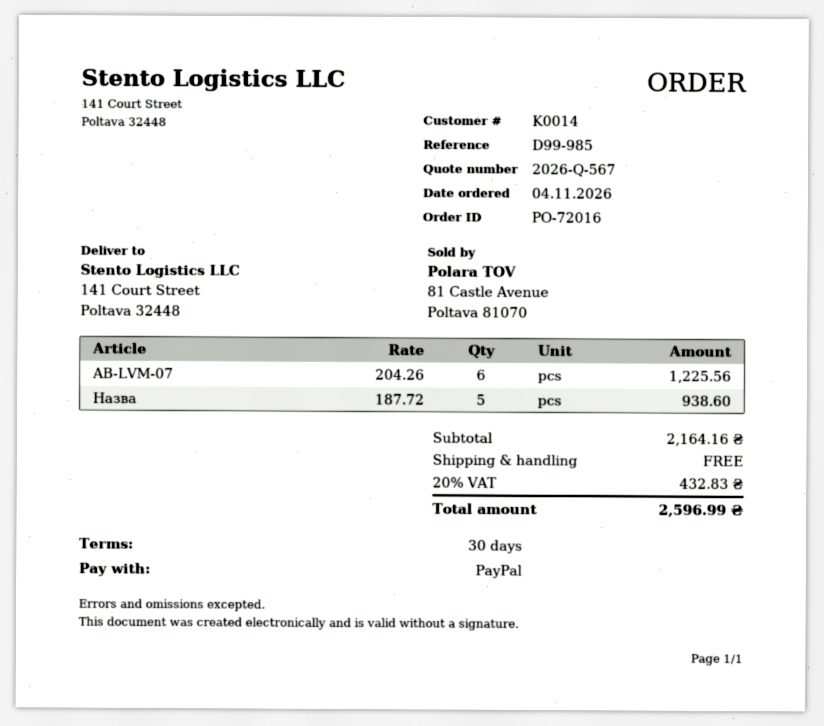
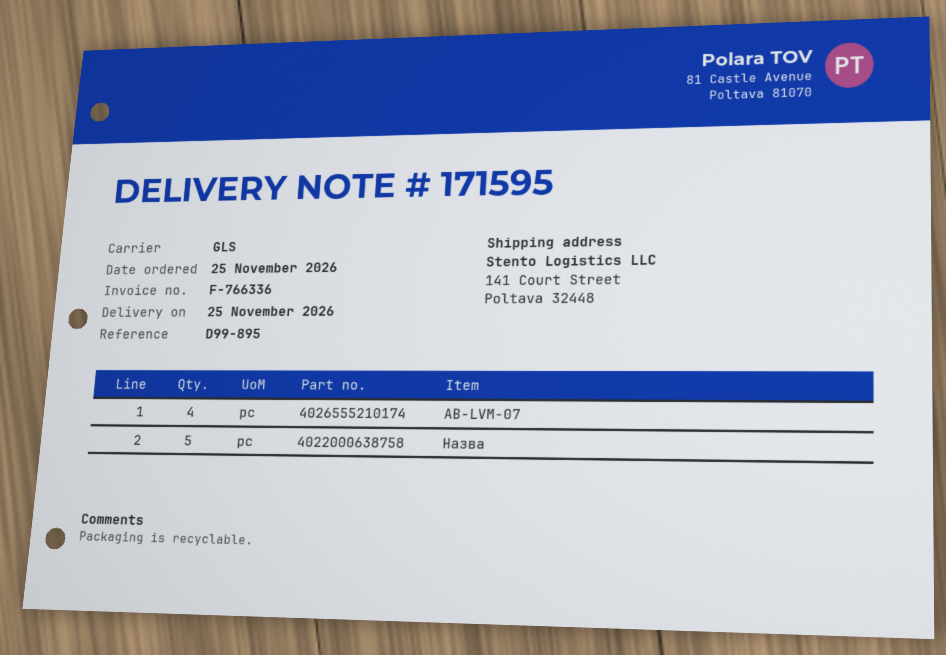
order date: 2026-11-04 -> 2026-11-25
reference: D99-985 -> D99-895
AB-LVM-07: 6 -> 4

